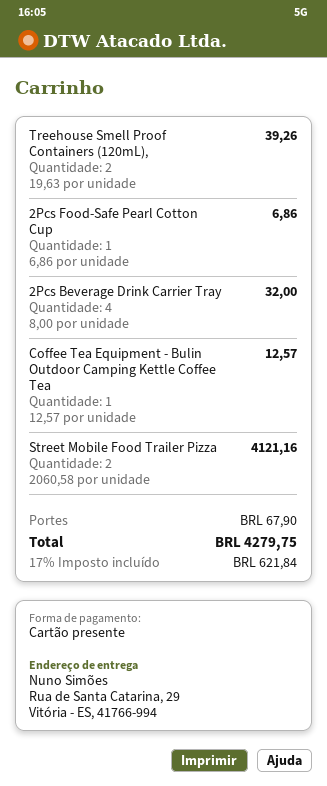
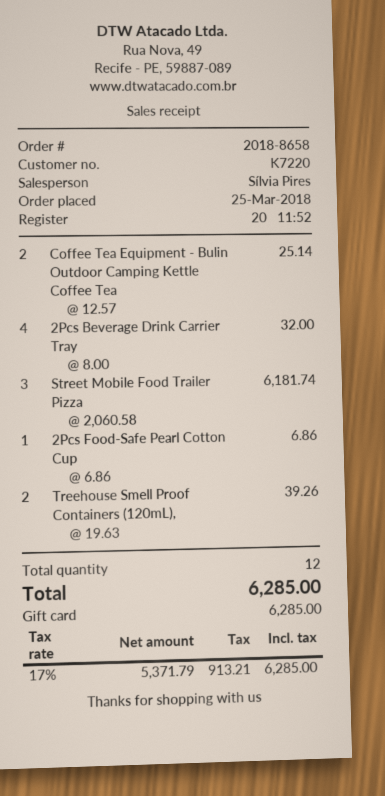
Coffee Tea Equipment - Bulin Outdoor Camping Kettle Coffee Tea: 1 x 12.57 = 12.57 -> 2 x 12.57 = 25.14
Street Mobile Food Trailer Pizza: 2 x 2060.58 = 4121.16 -> 3 x 2060.58 = 6181.74
shipping: 67.90 -> none
tax: 17% = 621.84 -> 17% = 913.21
total: 4279.75 -> 6285.00

